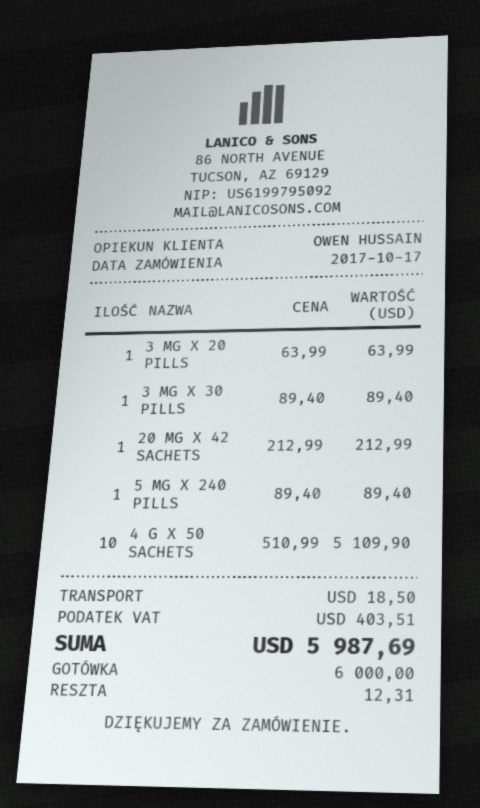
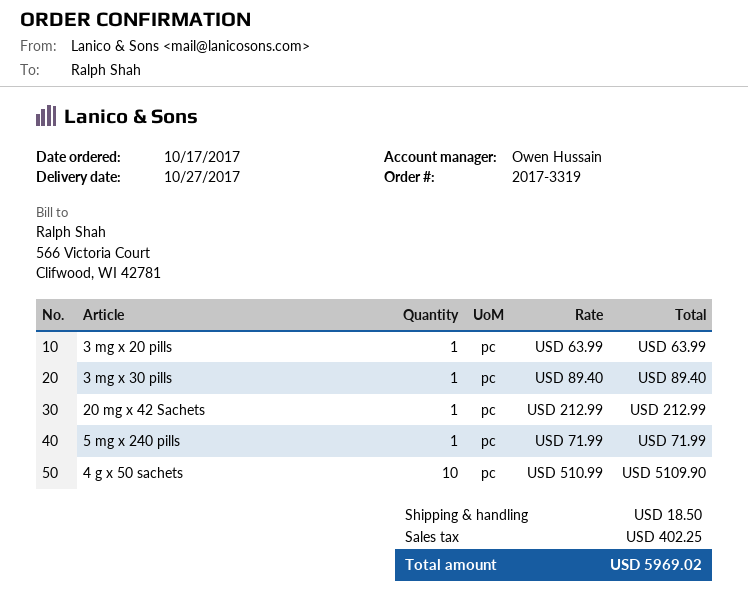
5 MG X 240 PILLS: 1 x 89.40 = 89.40 -> 1 x 71.99 = 71.99
tax: 403.51 -> 402.25
total: 5987.69 -> 5969.02

